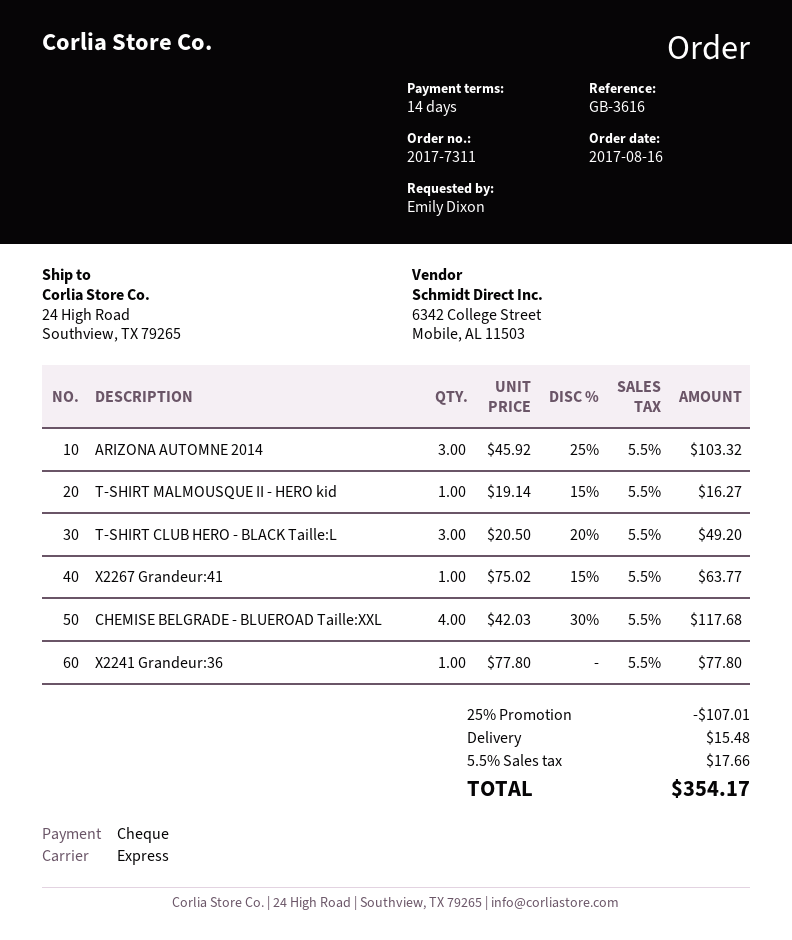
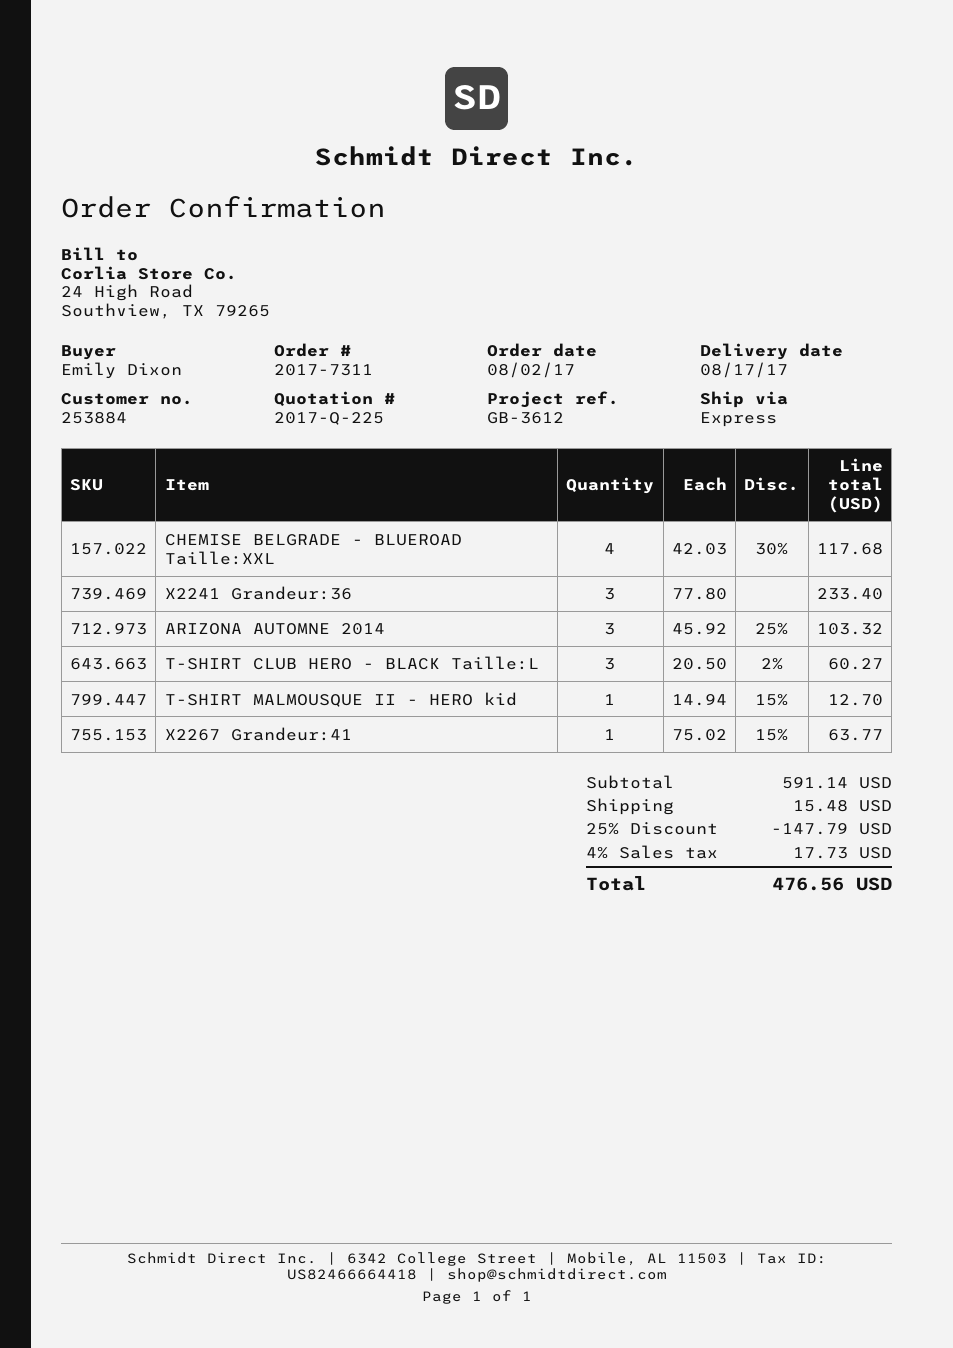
order date: 2017-08-16 -> 2017-08-02
reference: GB-3616 -> GB-3612
T-SHIRT MALMOUSQUE II - HERO kid: 1 x 19.14 - 15% = 16.27 -> 1 x 14.94 - 15% = 12.70
T-SHIRT CLUB HERO - BLACK Taille:L: 3 x 20.50 - 20% = 49.20 -> 3 x 20.50 - 2% = 60.27
X2241 Grandeur:36: 1 x 77.80 = 77.80 -> 3 x 77.80 = 233.40
discount: 25% = 107.01 -> 25% = 147.79
tax: 5.5% = 17.66 -> 4% = 17.73
total: 354.17 -> 476.56

